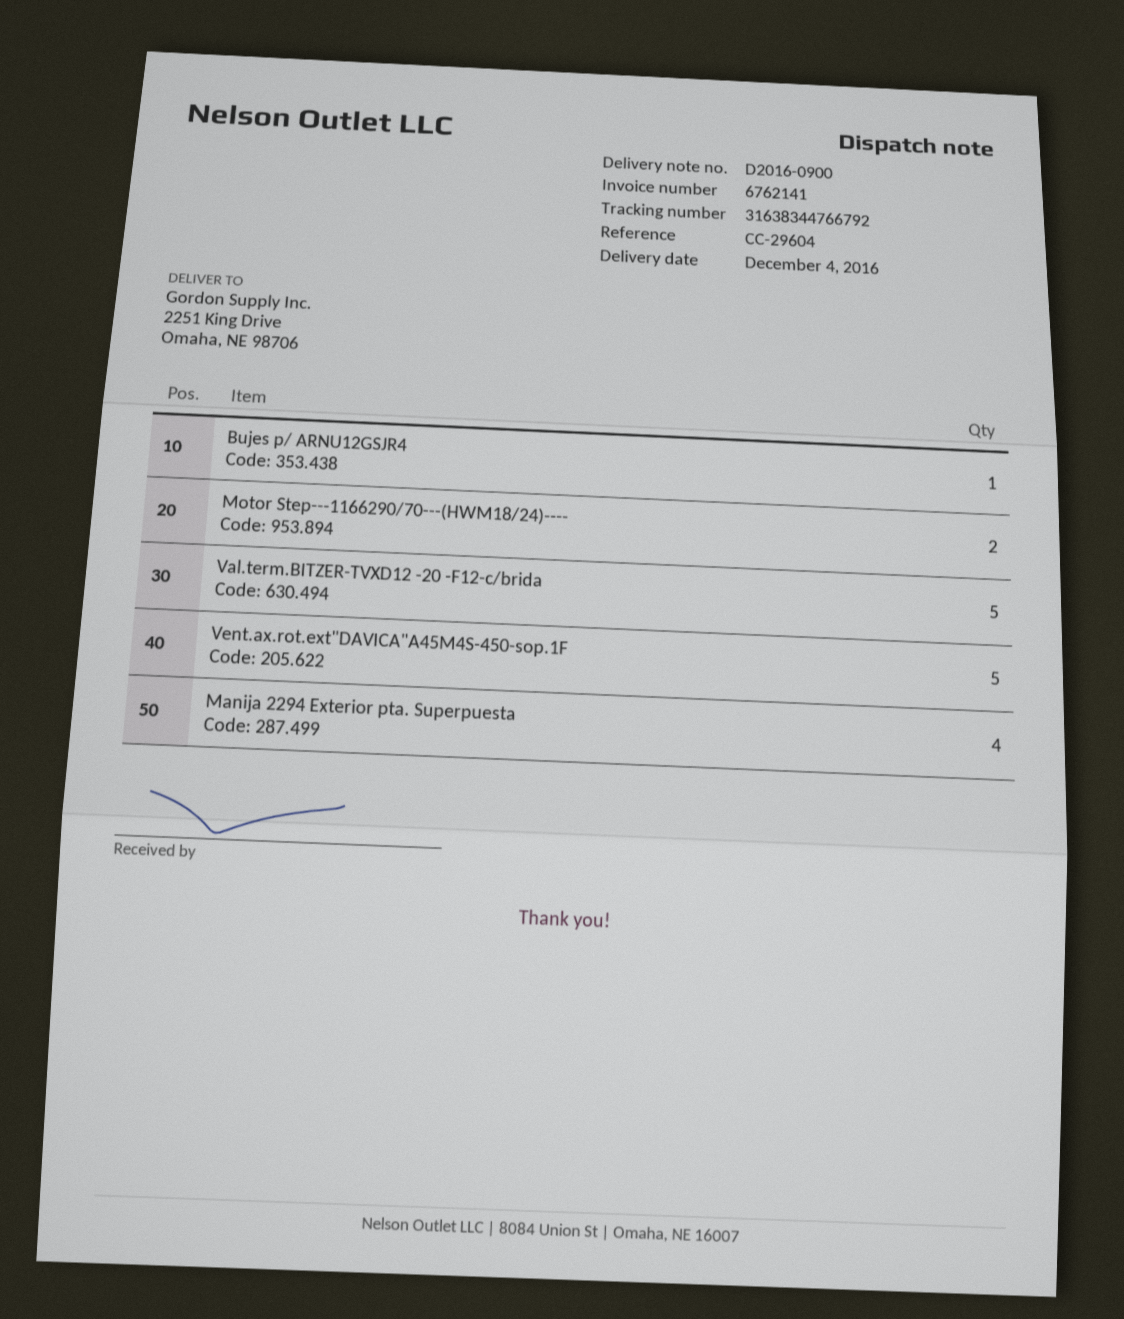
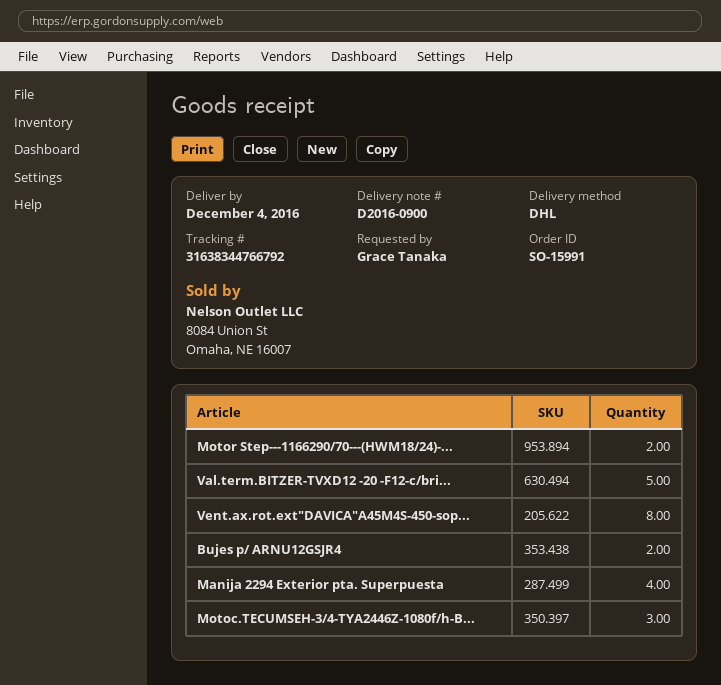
Bujes p/ ARNU12GSJR4: 1 -> 2
Vent.ax.rot.ext"DAVICA"A45M4S-450-sop.1F: 5 -> 8
Motoc.TECUMSEH-3/4-TYA2446Z-1080f/h-B...: none -> 3

